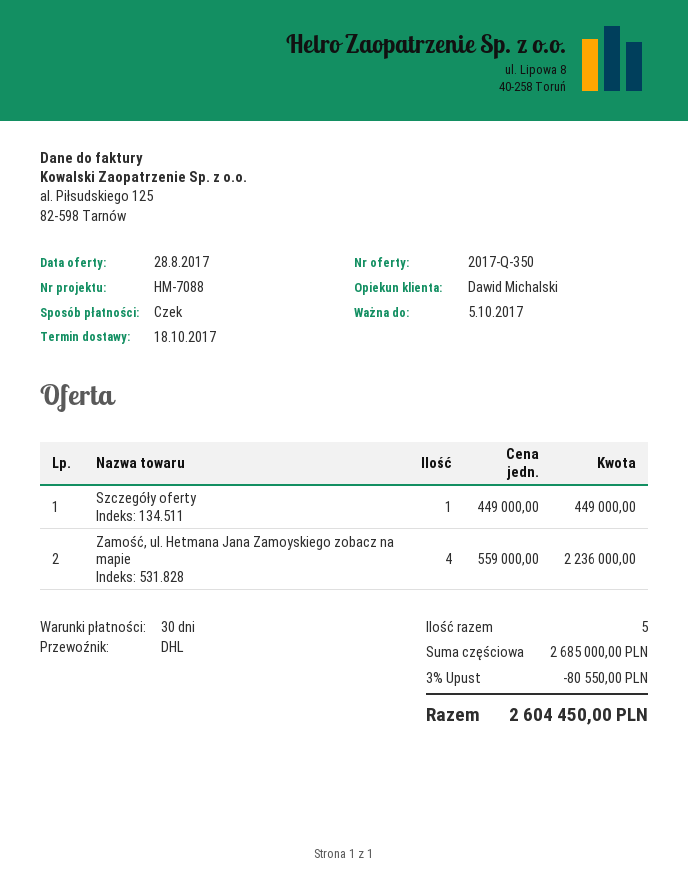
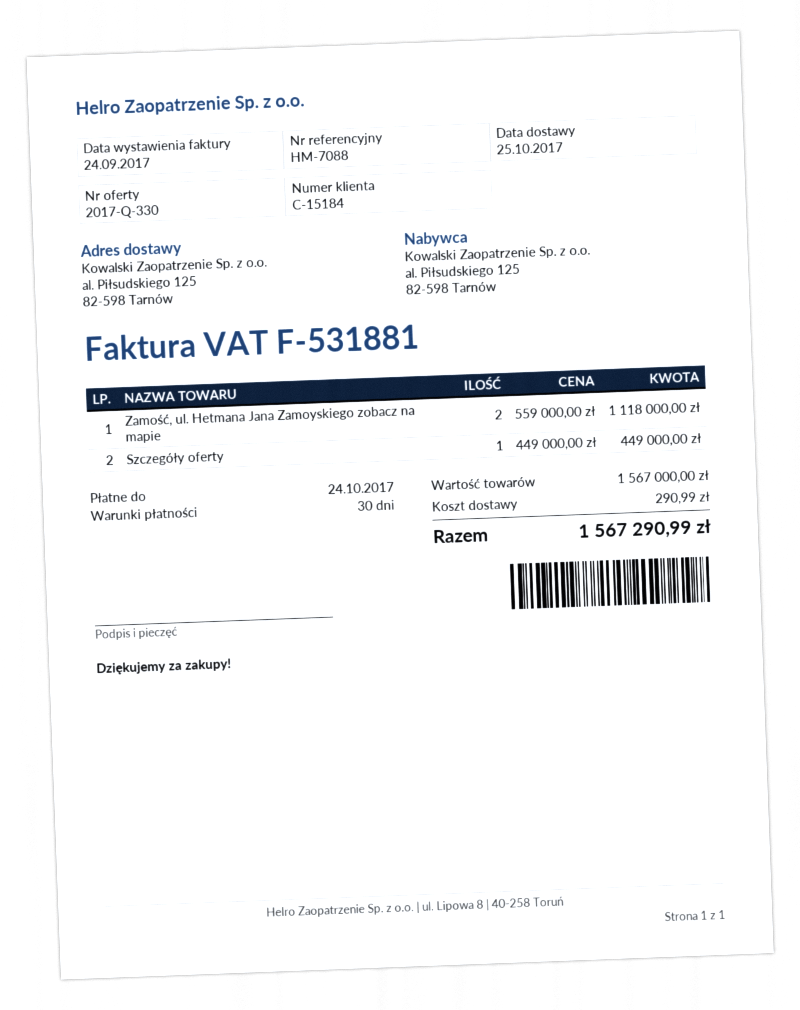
quote number: 2017-Q-350 -> 2017-Q-330
delivery date: 2017-10-18 -> 2017-10-25
Zamość, ul. Hetmana Jana Zamoyskiego zobacz na mapie: 4 x 559000.00 = 2236000.00 -> 2 x 559000.00 = 1118000.00
subtotal: 2685000.00 -> 1567000.00
discount: 3% = 80550.00 -> none
shipping: none -> 290.99
total: 2604450.00 -> 1567290.99

